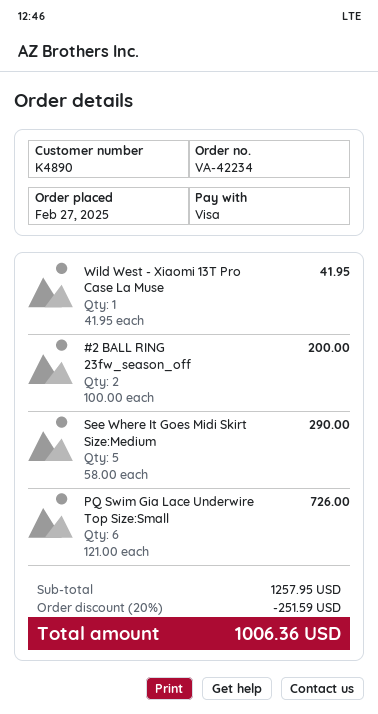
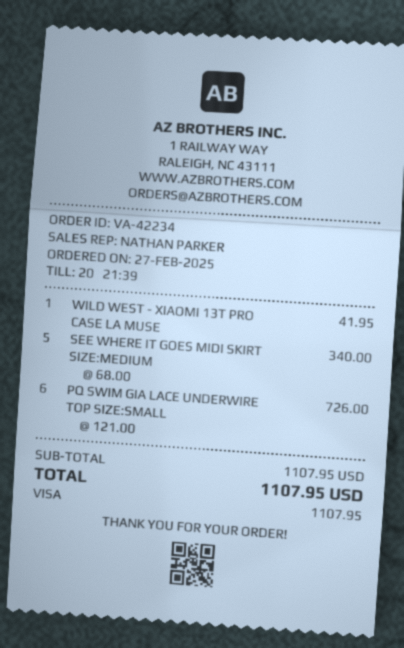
#2 BALL RING 23fw_season_off: 2 x 100.00 = 200.00 -> none
See Where It Goes Midi Skirt Size:Medium: 5 x 58.00 = 290.00 -> 5 x 68.00 = 340.00
subtotal: 1257.95 -> 1107.95
discount: 20% = 251.59 -> none
total: 1006.36 -> 1107.95

